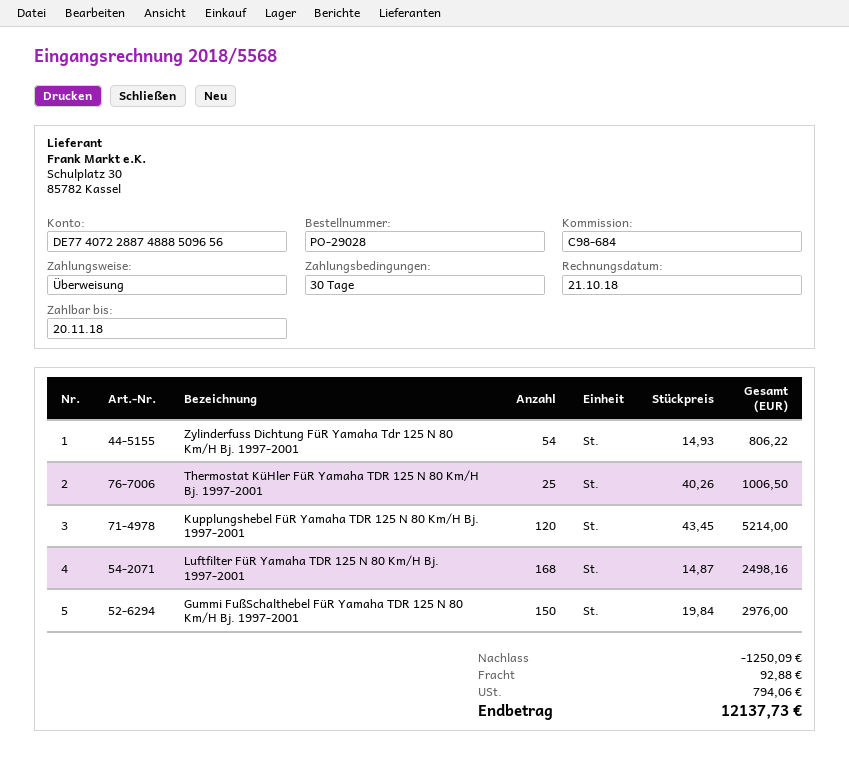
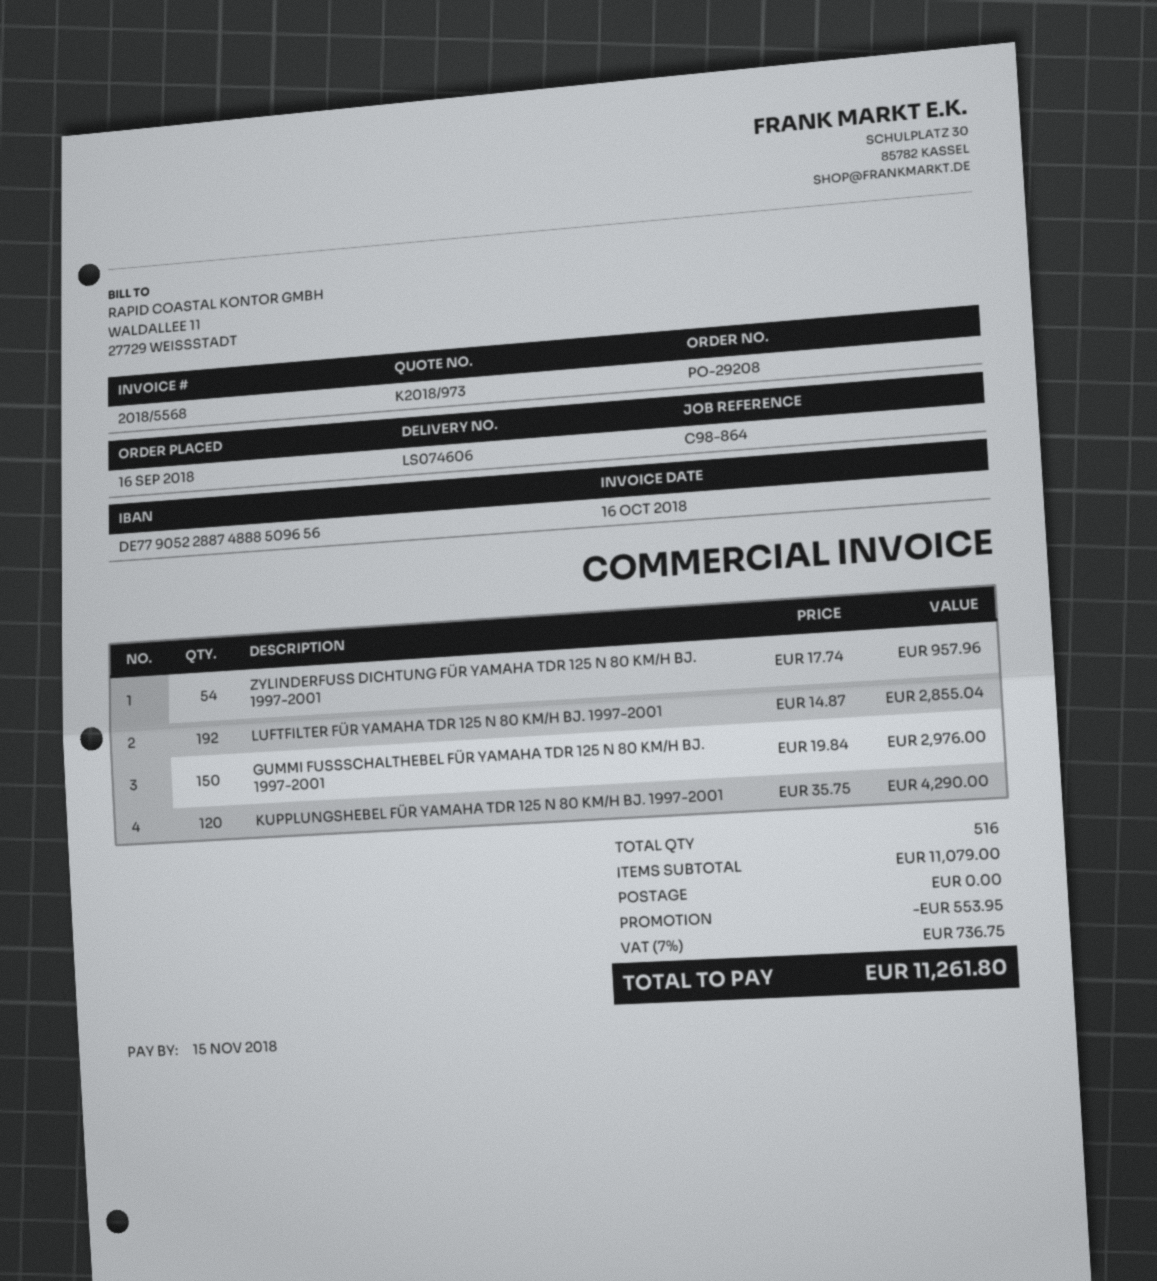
order number: PO-29028 -> PO-29208
invoice date: 2018-10-21 -> 2018-10-16
due date: 2018-11-20 -> 2018-11-15
reference: C98-684 -> C98-864
bank account: DE77407228874888509656 -> DE77905228874888509656
Zylinderfuss Dichtung FüR Yamaha Tdr 125 N 80 Km/H Bj. 1997-2001: 54 x 14.93 = 806.22 -> 54 x 17.74 = 957.96
Thermostat KüHler FüR Yamaha TDR 125 N 80 Km/H Bj. 1997-2001: 25 x 40.26 = 1006.50 -> none
Kupplungshebel FüR Yamaha TDR 125 N 80 Km/H Bj. 1997-2001: 120 x 43.45 = 5214.00 -> 120 x 35.75 = 4290.00
Luftfilter FüR Yamaha TDR 125 N 80 Km/H Bj. 1997-2001: 168 x 14.87 = 2498.16 -> 192 x 14.87 = 2855.04
discount: 1250.09 -> 553.95
shipping: 92.88 -> 0.00
tax: 794.06 -> 736.75
total: 12137.73 -> 11261.80

